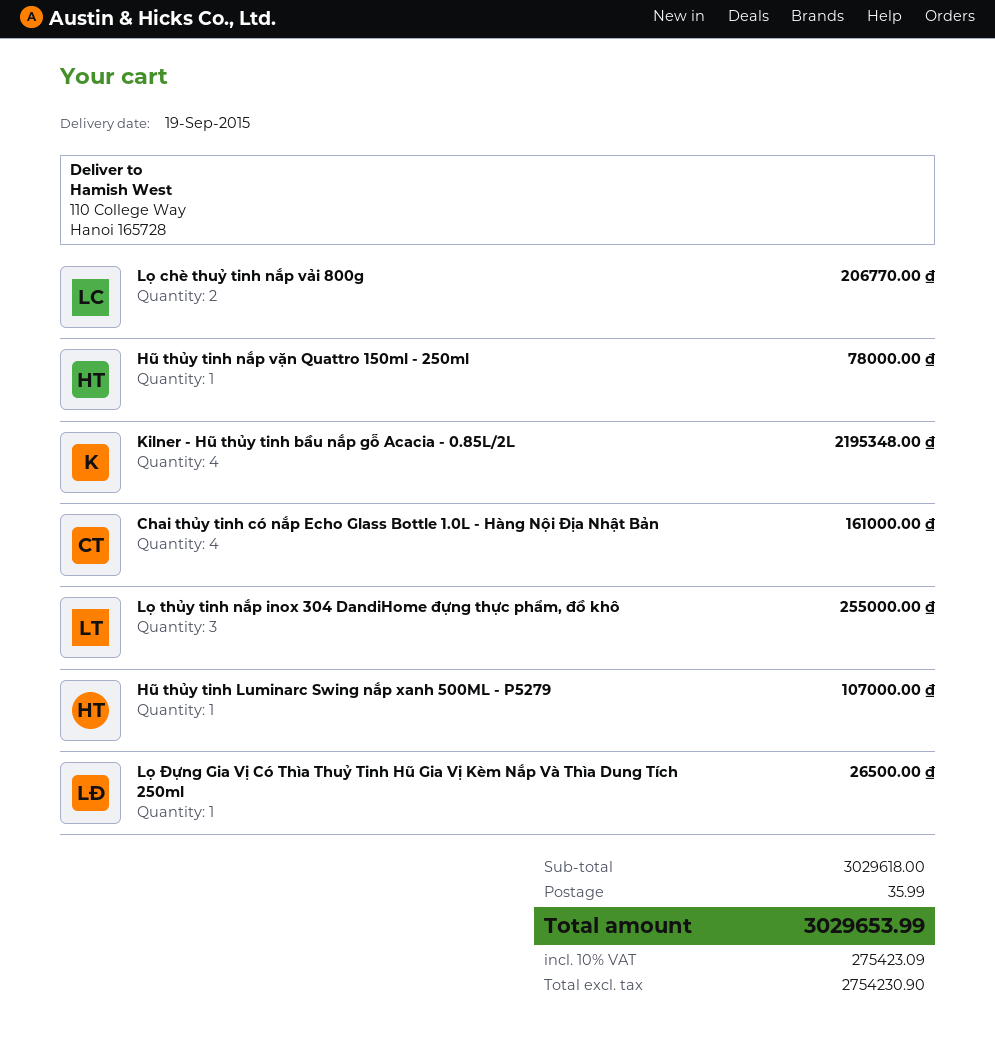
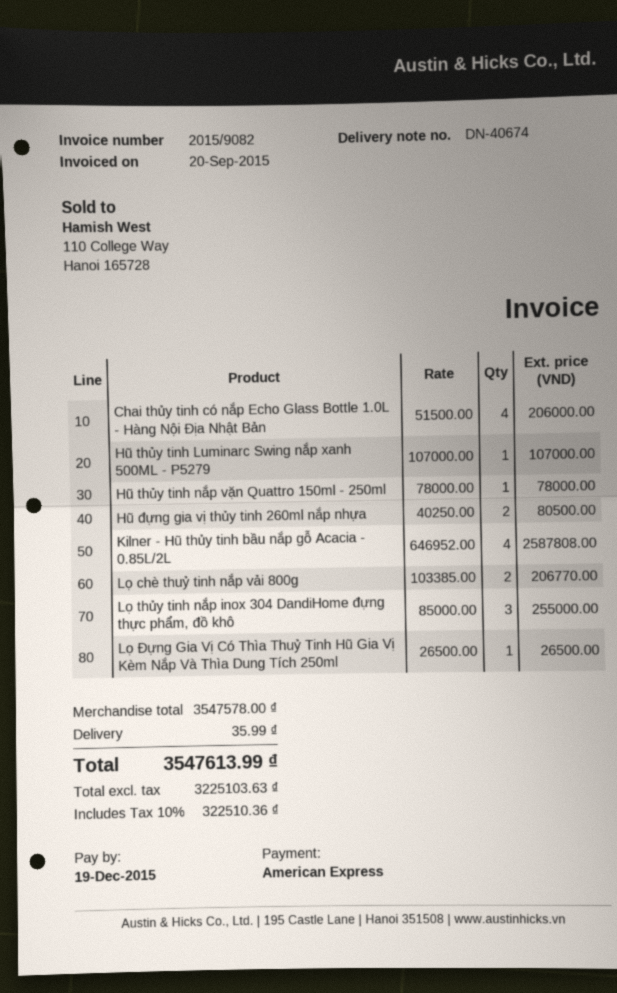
Kilner - Hũ thủy tinh bầu nắp gỗ Acacia - 0.85L/2L: 4 for 2195348.00 -> 4 for 2587808.00
Chai thủy tinh có nắp Echo Glass Bottle 1.0L - Hàng Nội Địa Nhật Bản: 4 for 161000.00 -> 4 for 206000.00
Hũ đựng gia vị thủy tinh 260ml nắp nhựa: none -> 2 for 80500.00
subtotal: 3029618.00 -> 3547578.00
net: 2754230.90 -> 3225103.63
tax: 10% = 275423.09 -> 10% = 322510.36
total: 3029653.99 -> 3547613.99

